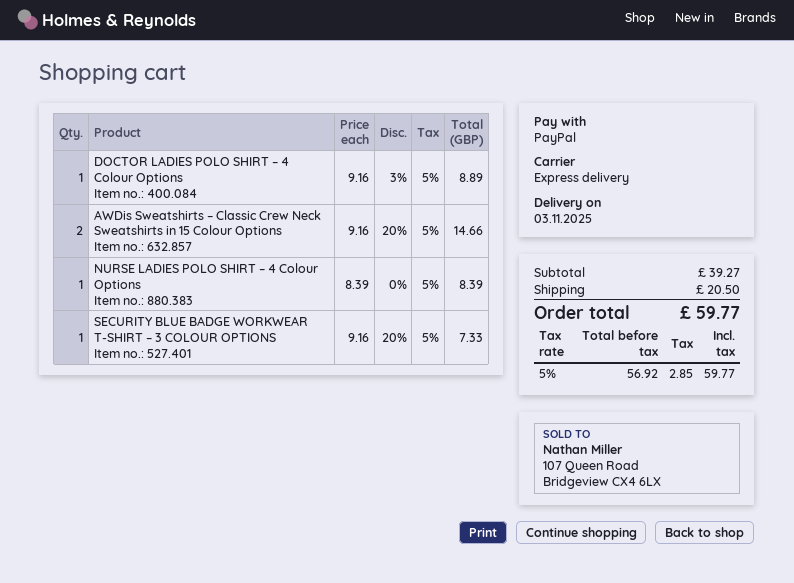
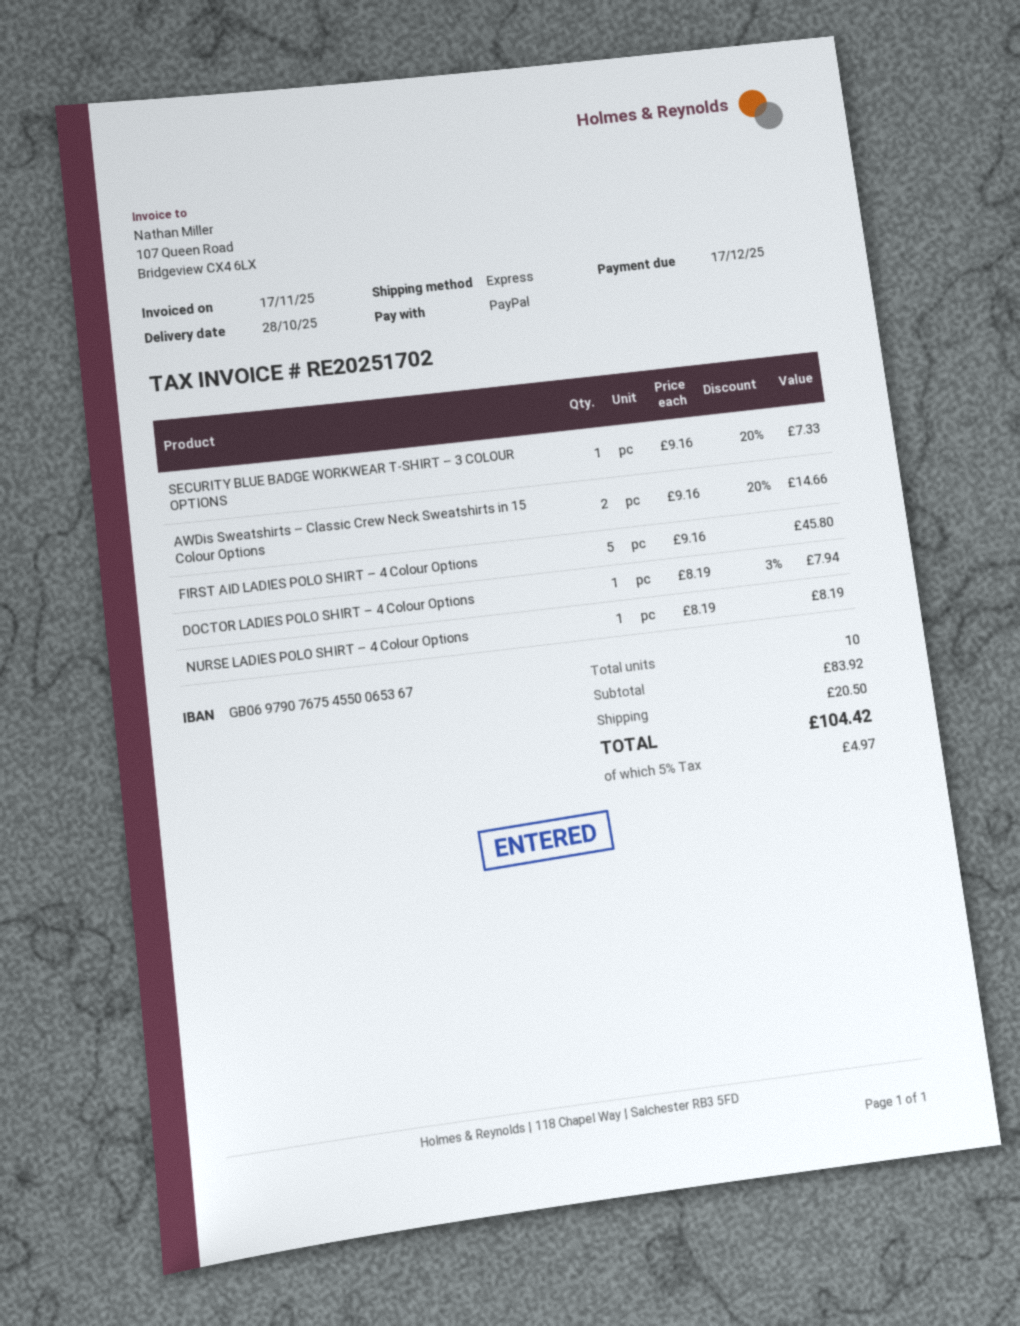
delivery date: 2025-11-03 -> 2025-10-28
DOCTOR LADIES POLO SHIRT – 4 Colour Options: 1 x 9.16 - 3% = 8.89 -> 1 x 8.19 - 3% = 7.94
NURSE LADIES POLO SHIRT – 4 Colour Options: 1 x 8.39 = 8.39 -> 1 x 8.19 = 8.19
FIRST AID LADIES POLO SHIRT – 4 Colour Options: none -> 5 x 9.16 = 45.80
subtotal: 39.27 -> 83.92
tax: 5% = 2.85 -> 5% = 4.97
total: 59.77 -> 104.42

